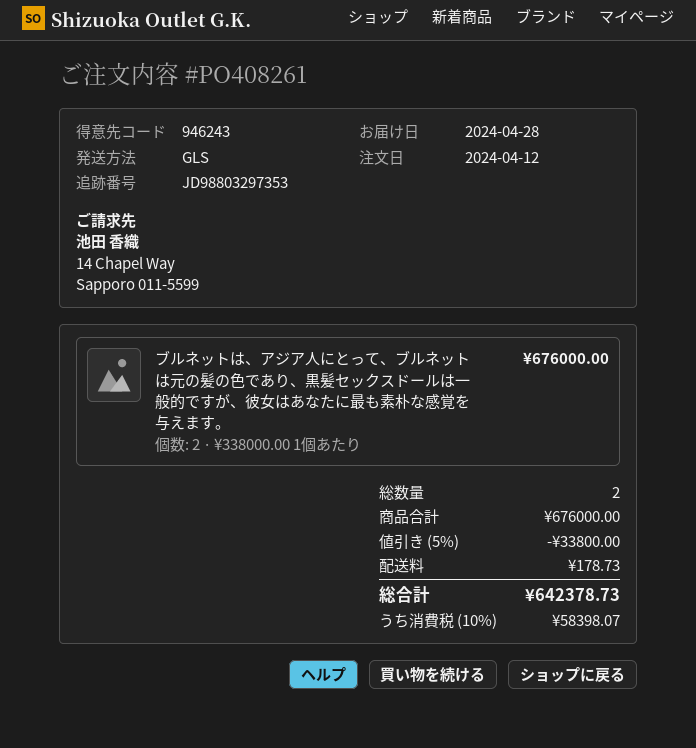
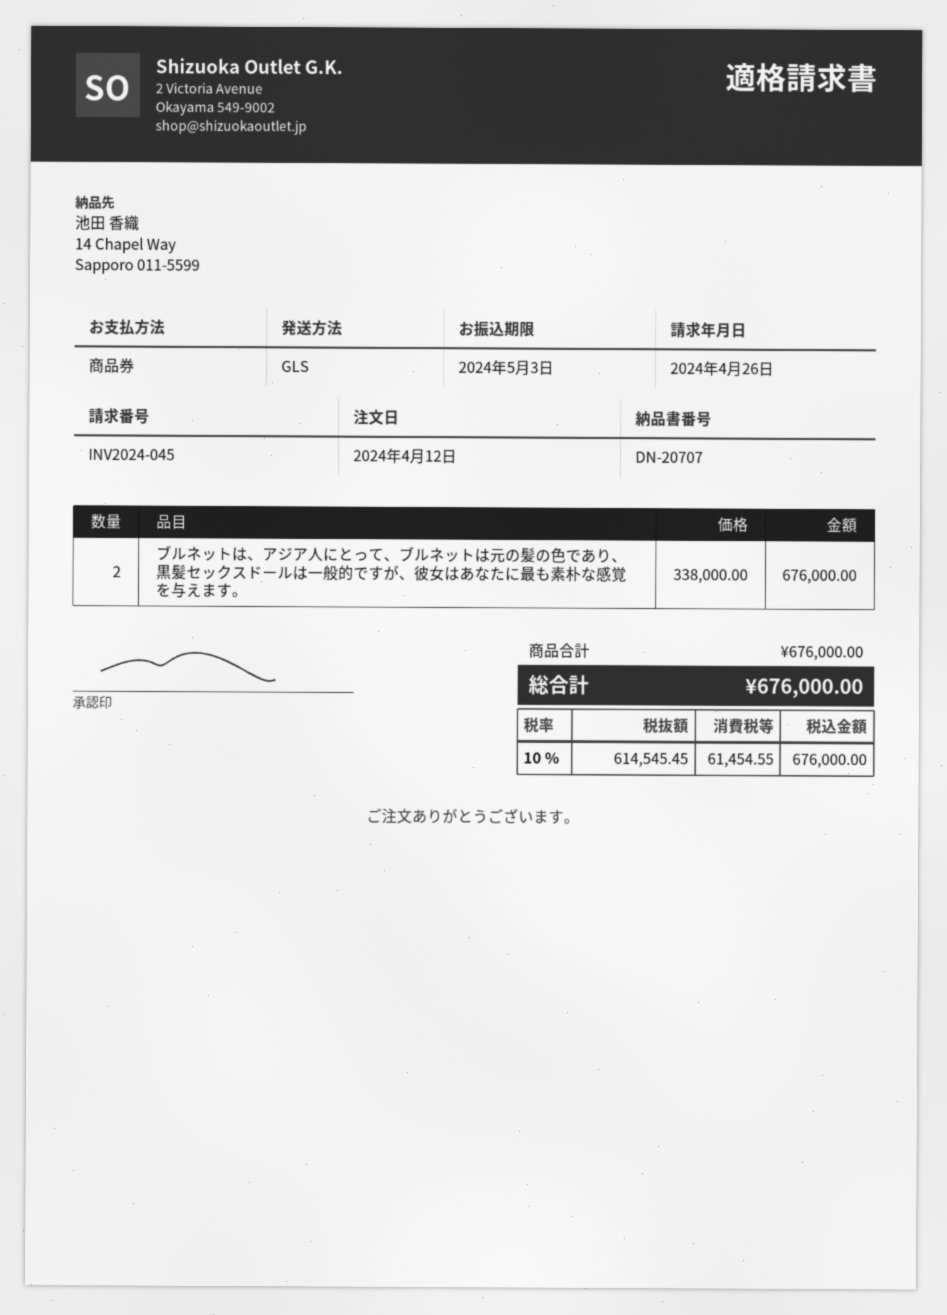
discount: 5% = 33800.00 -> none
shipping: 178.73 -> none
tax: 10% = 58398.07 -> 10% = 61454.55
total: 642378.73 -> 676000.00

